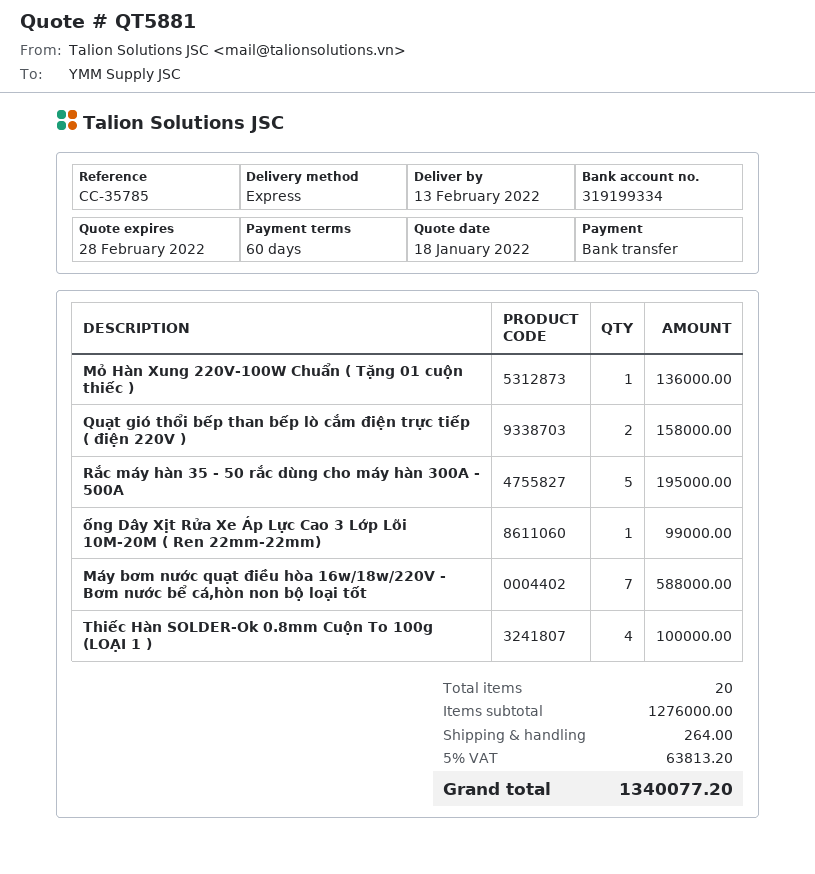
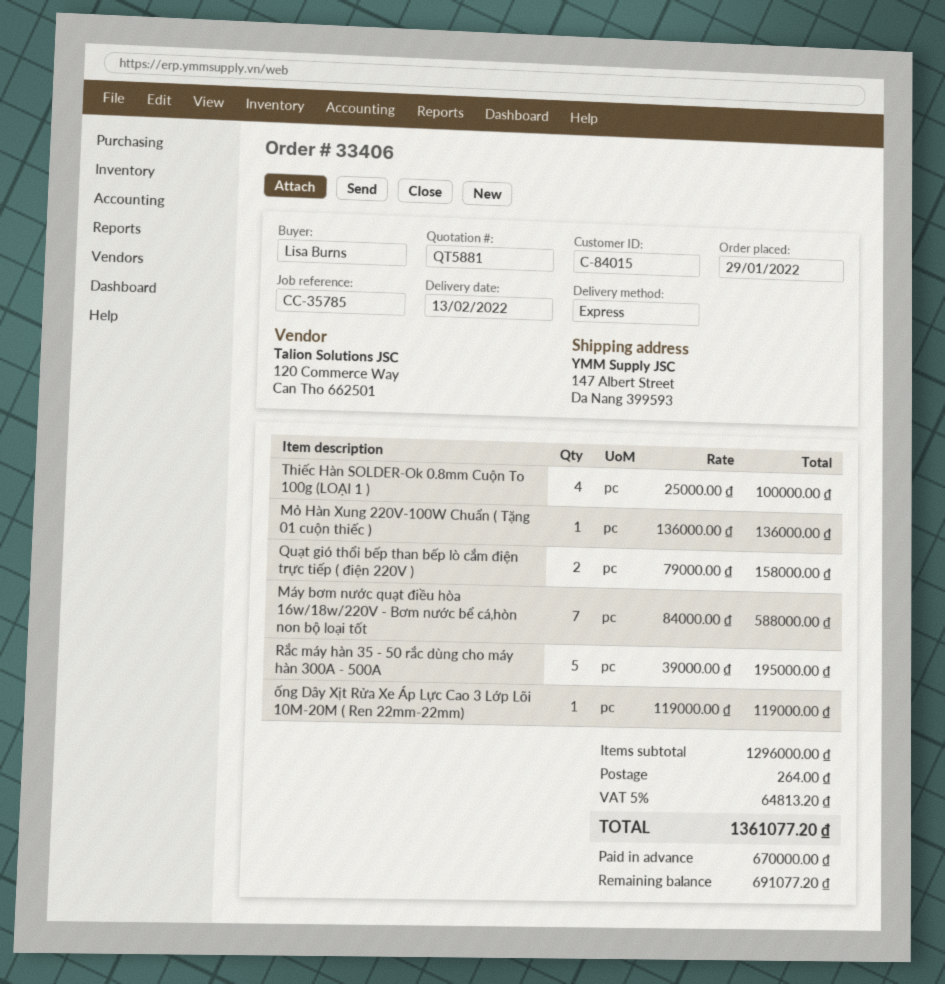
ống Dây Xịt Rửa Xe Áp Lực Cao 3 Lớp Lõi 10M-20M ( Ren 22mm-22mm): 1 for 99000.00 -> 1 for 119000.00
subtotal: 1276000.00 -> 1296000.00
tax: 5% = 63813.20 -> 5% = 64813.20
total: 1340077.20 -> 1361077.20

